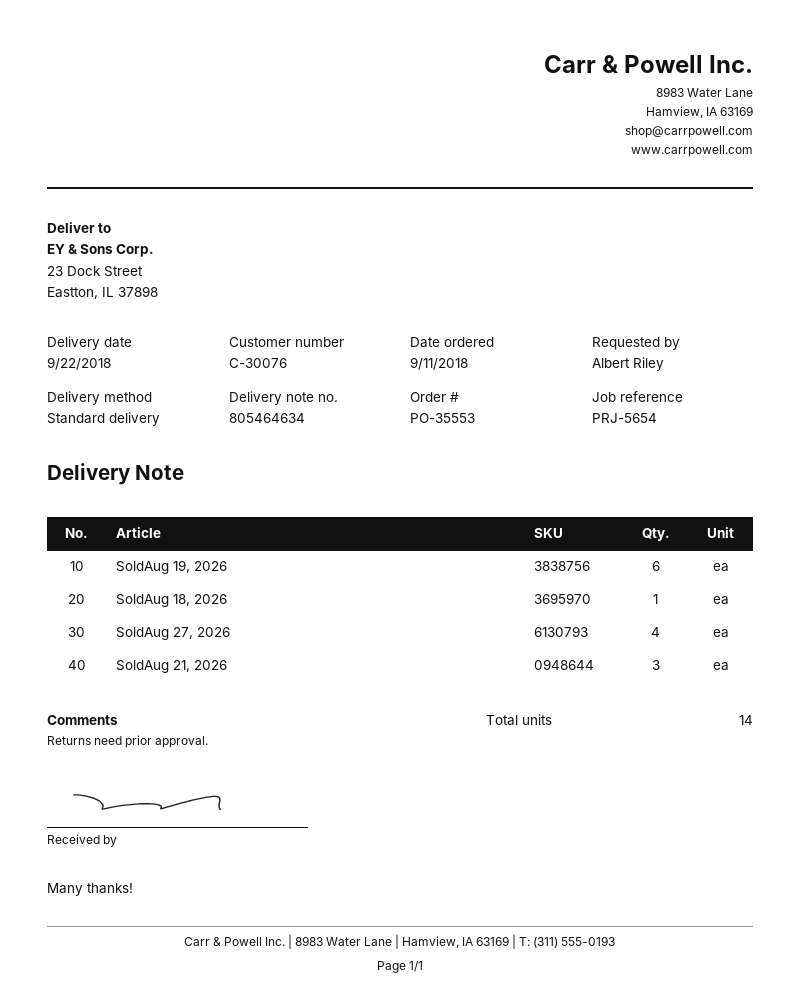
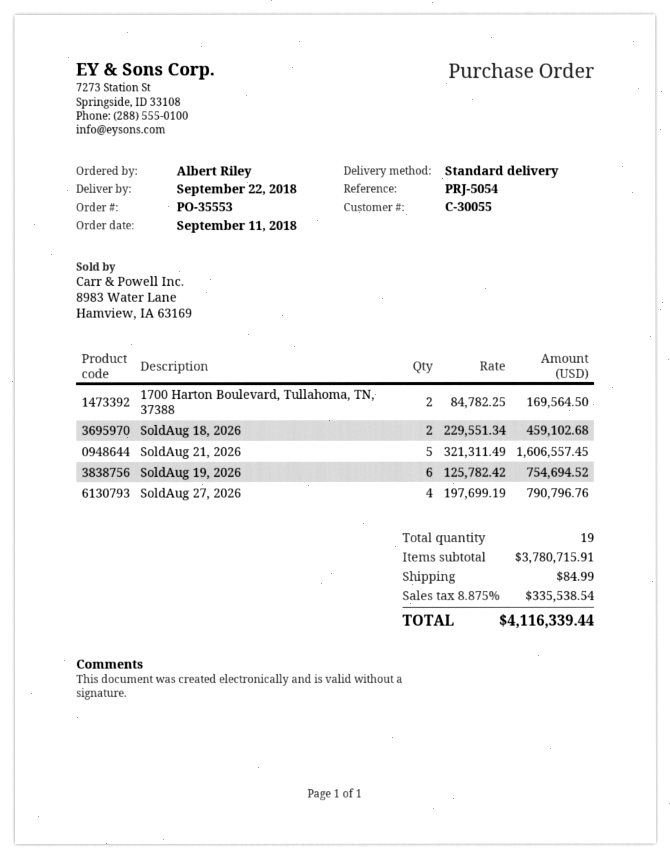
customer number: C-30076 -> C-30055
reference: PRJ-5654 -> PRJ-5054
SoldAug 18, 2026: 1 -> 2
SoldAug 21, 2026: 3 -> 5
1700 Harton Boulevard, Tullahoma, TN, 37388: none -> 2
total quantity: 14 -> 19

